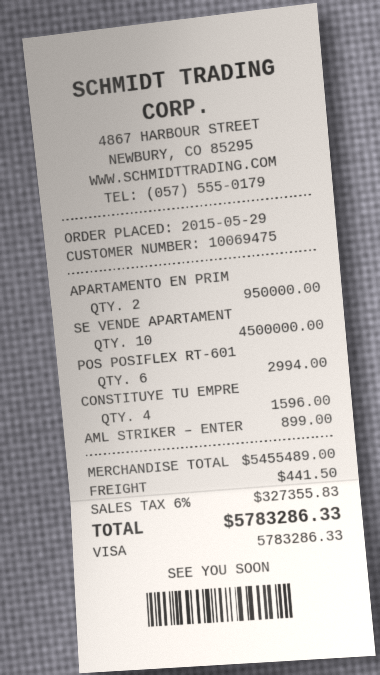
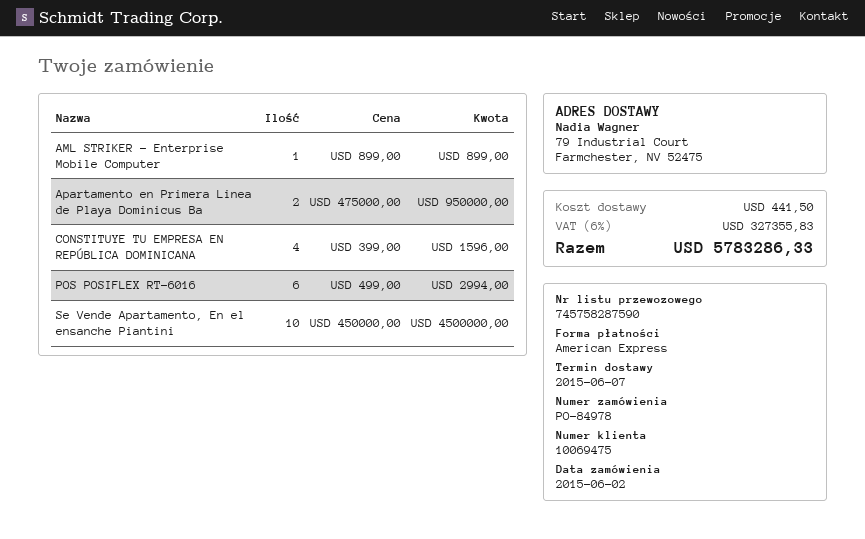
order date: 2015-05-29 -> 2015-06-02
payment method: Visa -> American Express

